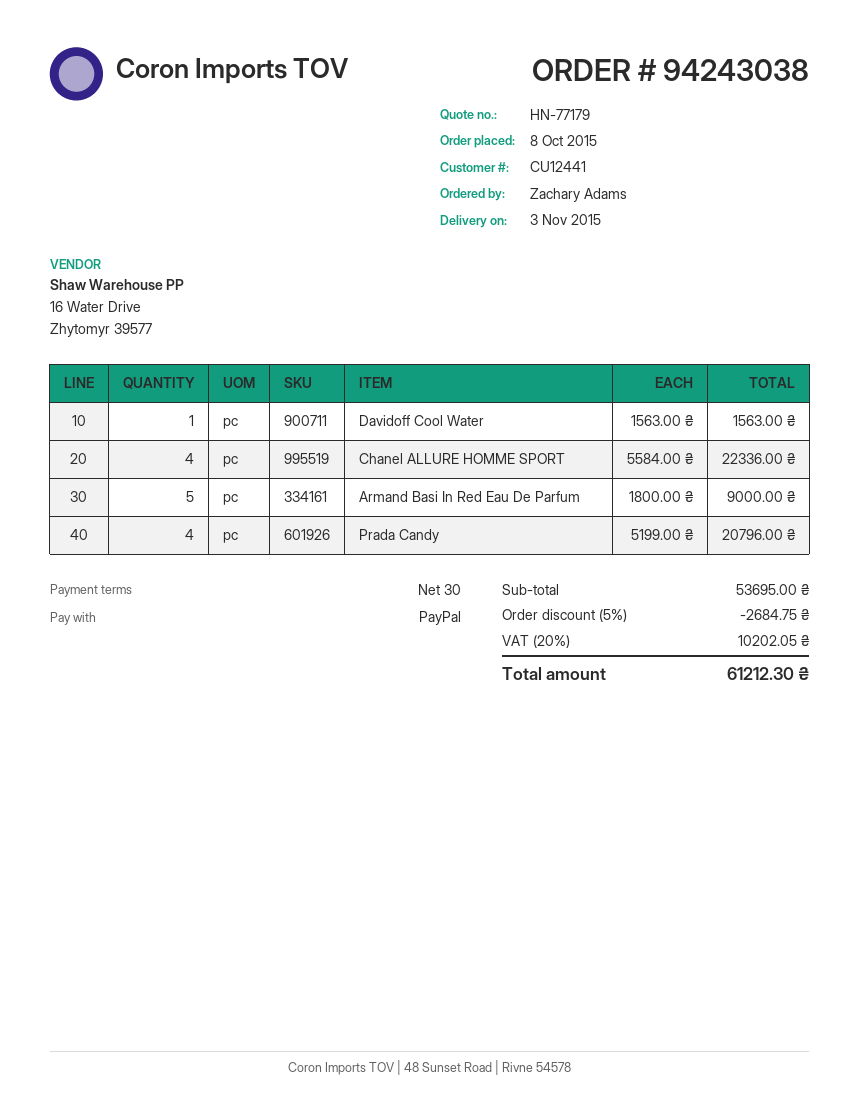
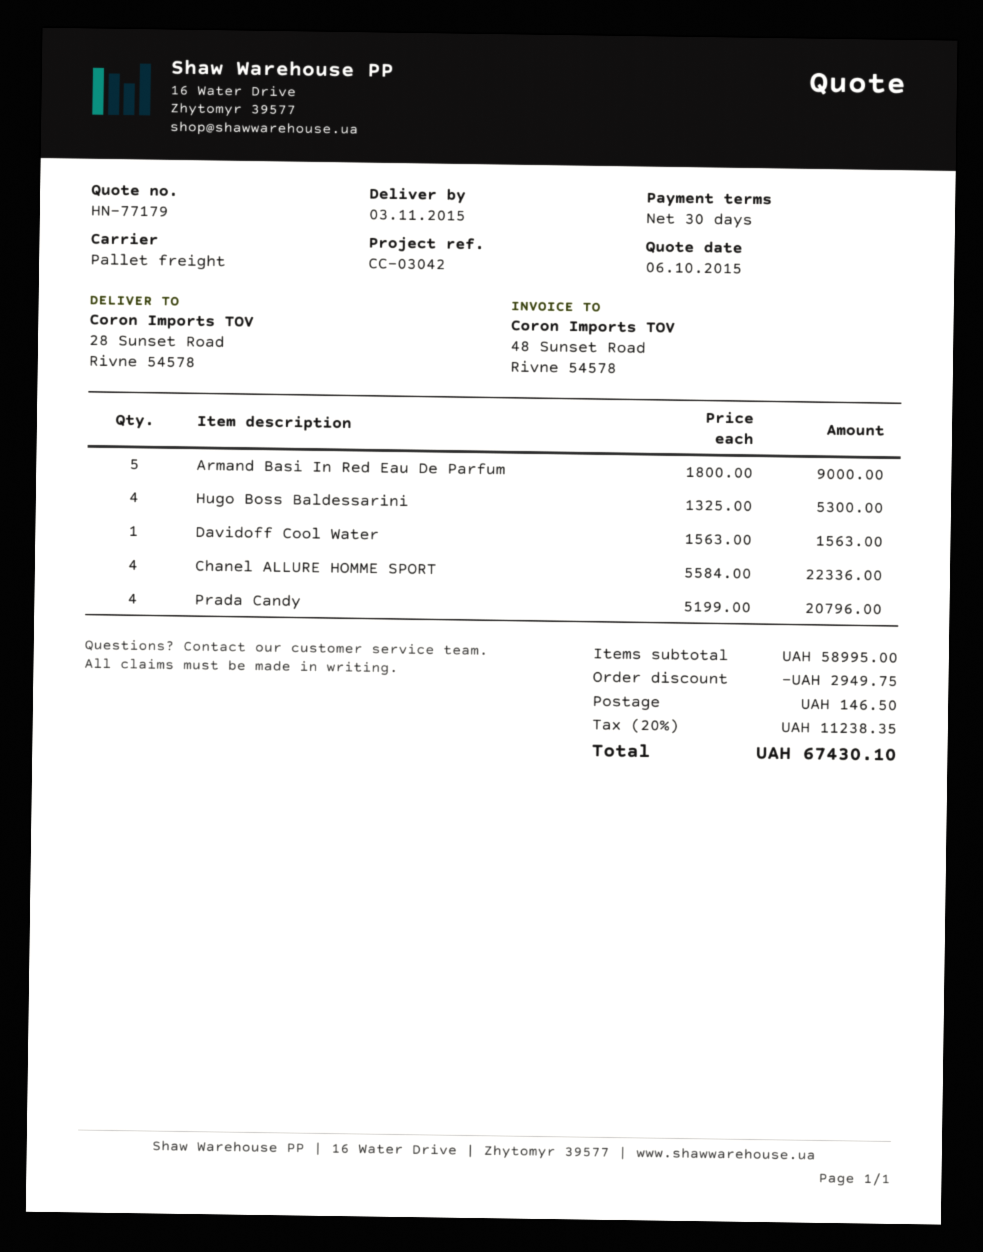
Hugo Boss Baldessarini: none -> 4 x 1325.00 = 5300.00
subtotal: 53695.00 -> 58995.00
discount: 2684.75 -> 2949.75
shipping: none -> 146.50
tax: 20% = 10202.05 -> 20% = 11238.35
total: 61212.30 -> 67430.10

